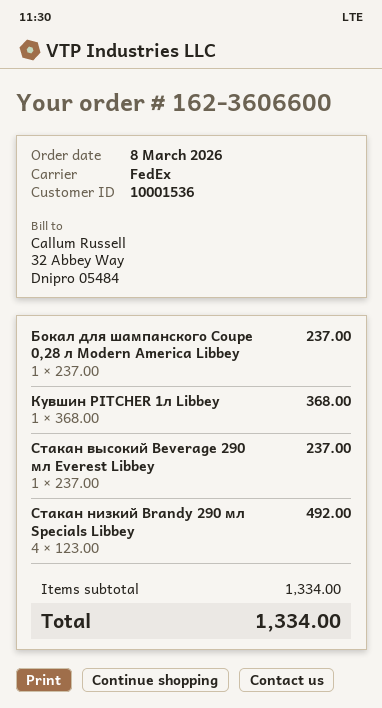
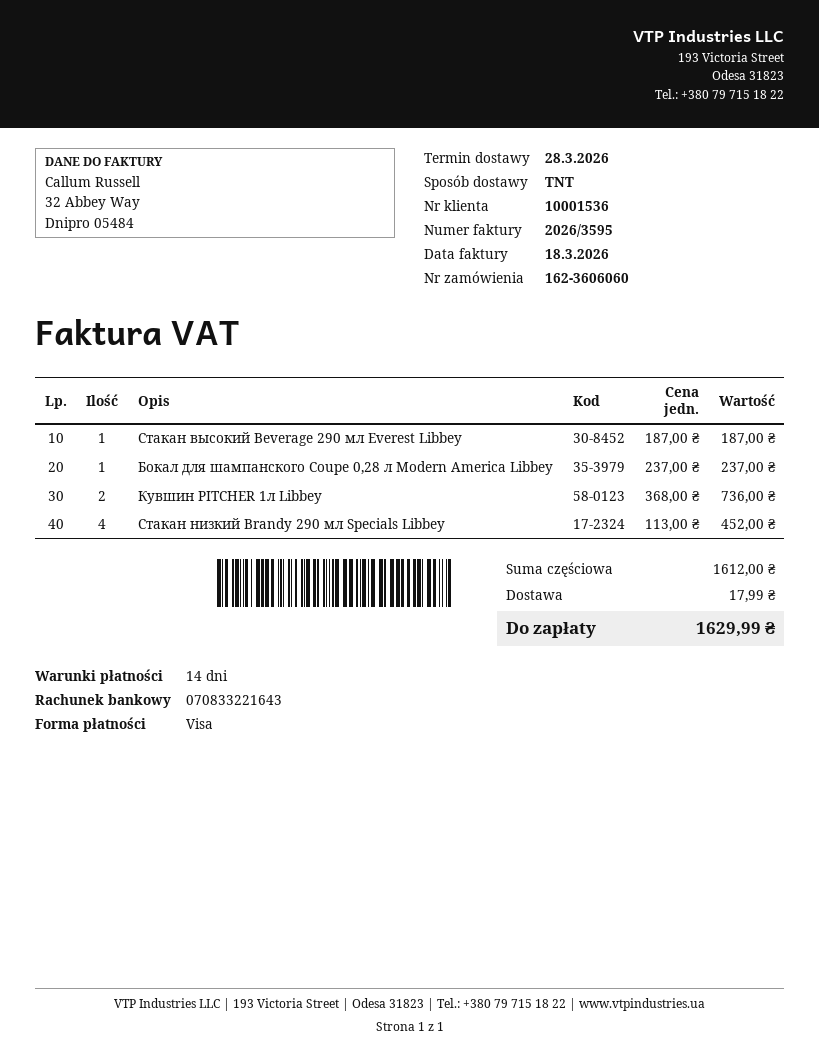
order number: 162-3606600 -> 162-3606060
shipping method: FedEx -> TNT
Кувшин PITCHER 1л Libbey: 1 x 368.00 = 368.00 -> 2 x 368.00 = 736.00
Стакан высокий Beverage 290 мл Everest Libbey: 1 x 237.00 = 237.00 -> 1 x 187.00 = 187.00
Стакан низкий Brandy 290 мл Specials Libbey: 4 x 123.00 = 492.00 -> 4 x 113.00 = 452.00
subtotal: 1334.00 -> 1612.00
shipping: none -> 17.99
total: 1334.00 -> 1629.99

